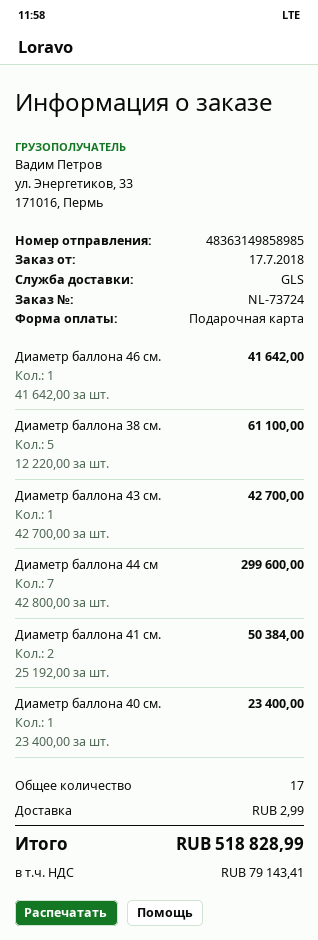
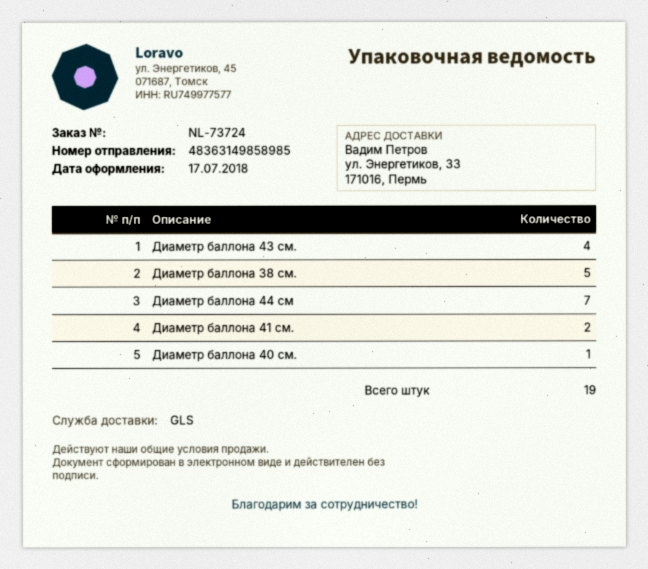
Диаметр баллона 46 см.: 1 -> none
Диаметр баллона 43 см.: 1 -> 4
total quantity: 17 -> 19

